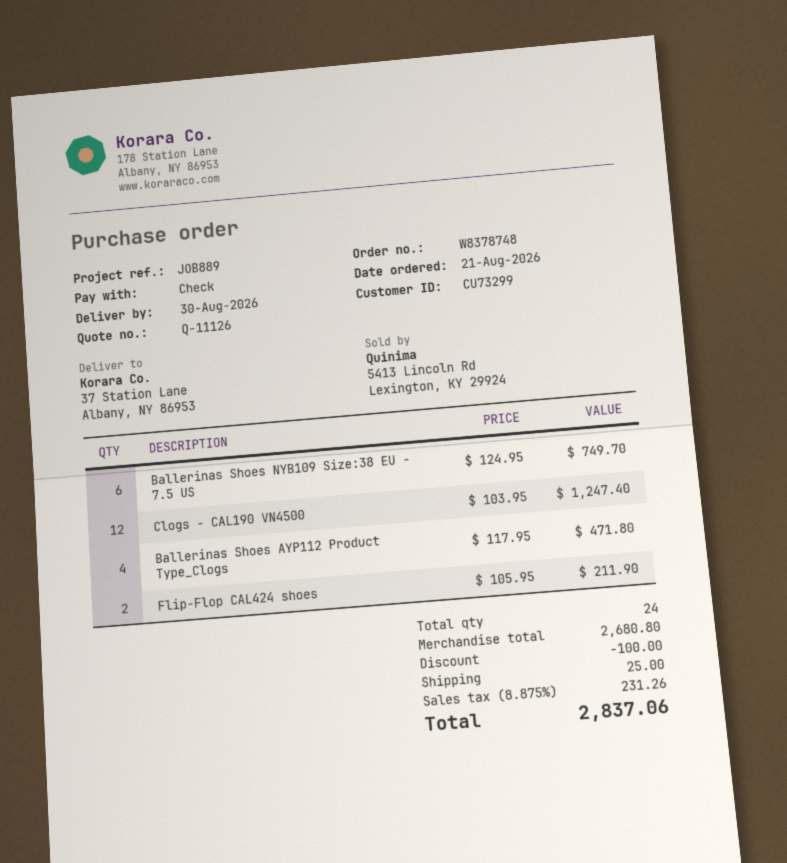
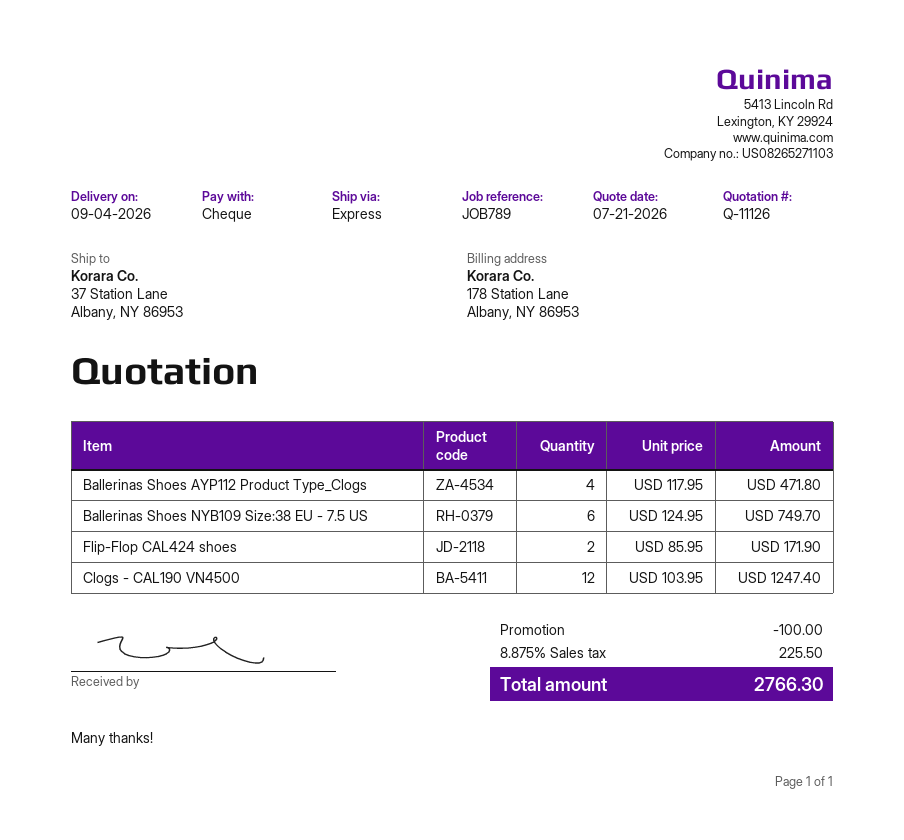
delivery date: 2026-08-30 -> 2026-09-04
reference: JOB889 -> JOB789
Flip-Flop CAL424 shoes: 2 x 105.95 = 211.90 -> 2 x 85.95 = 171.90
shipping: 25.00 -> none
tax: 8.875% = 231.26 -> 8.875% = 225.50
total: 2837.06 -> 2766.30

